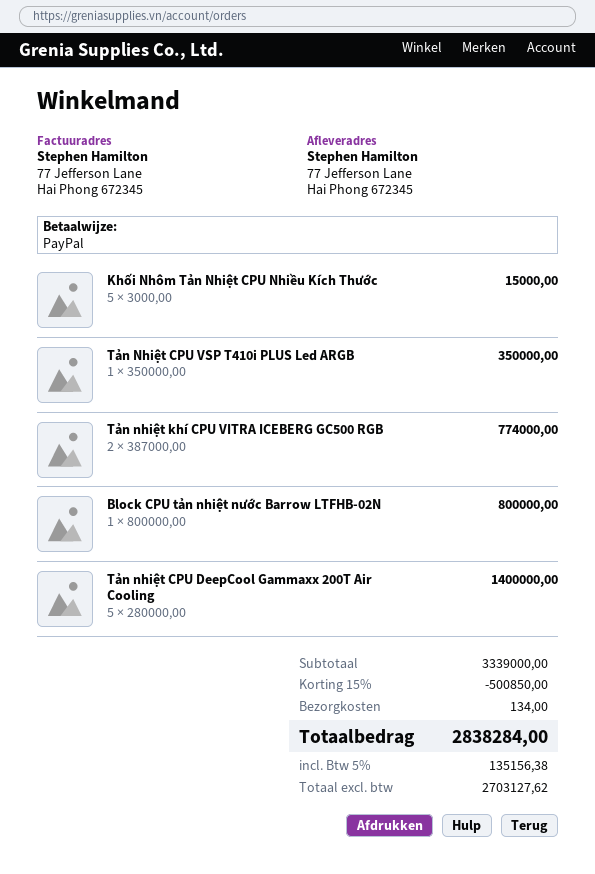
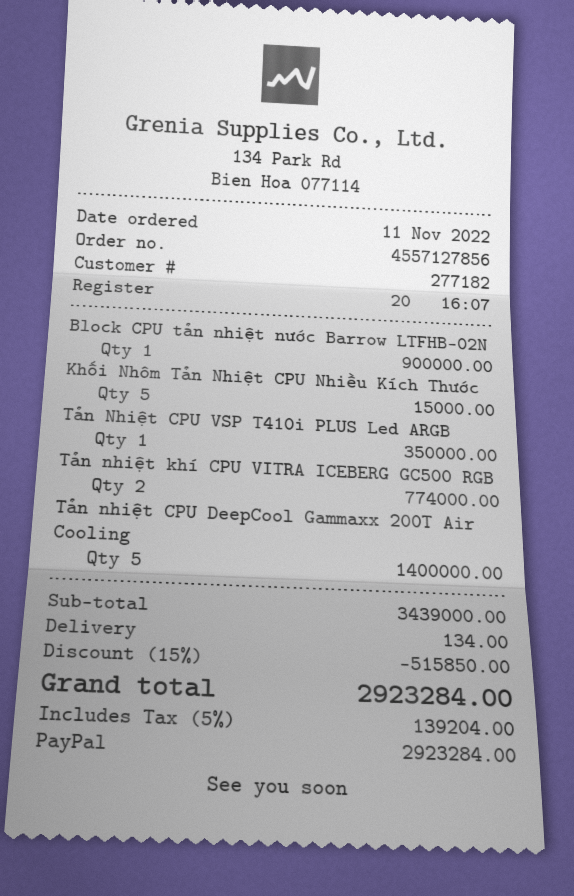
Block CPU tản nhiệt nước Barrow LTFHB-02N: 1 for 800000.00 -> 1 for 900000.00
subtotal: 3339000.00 -> 3439000.00
discount: 15% = 500850.00 -> 15% = 515850.00
tax: 5% = 135156.38 -> 5% = 139204.00
total: 2838284.00 -> 2923284.00

